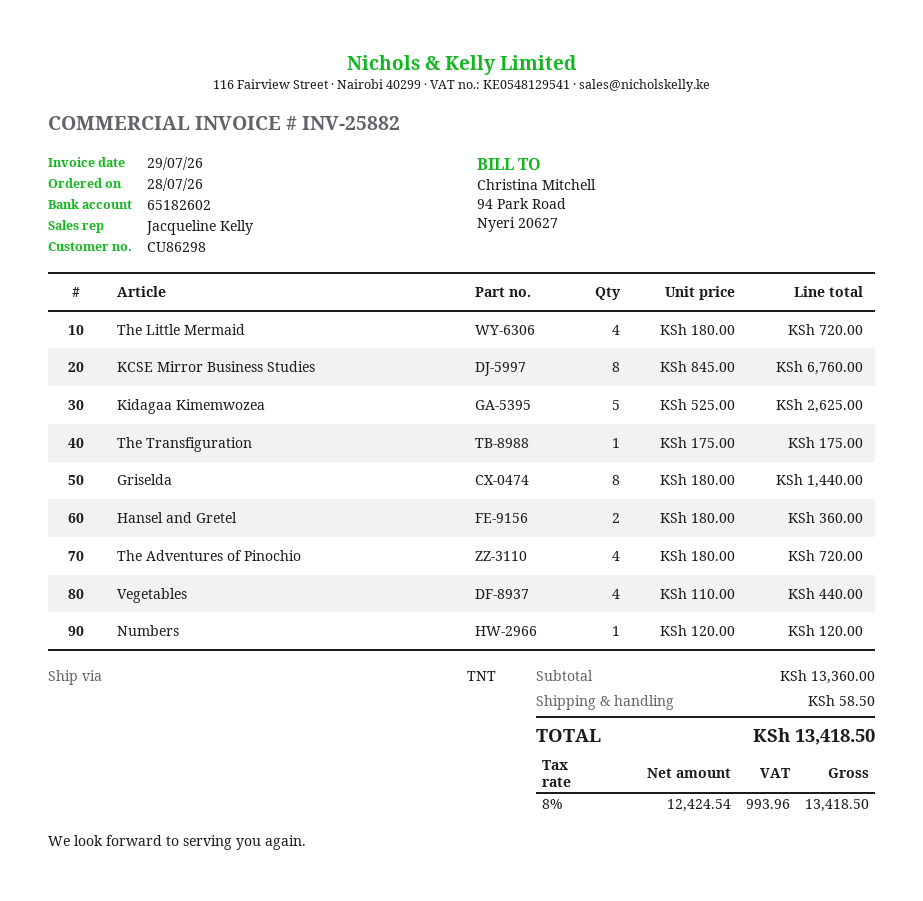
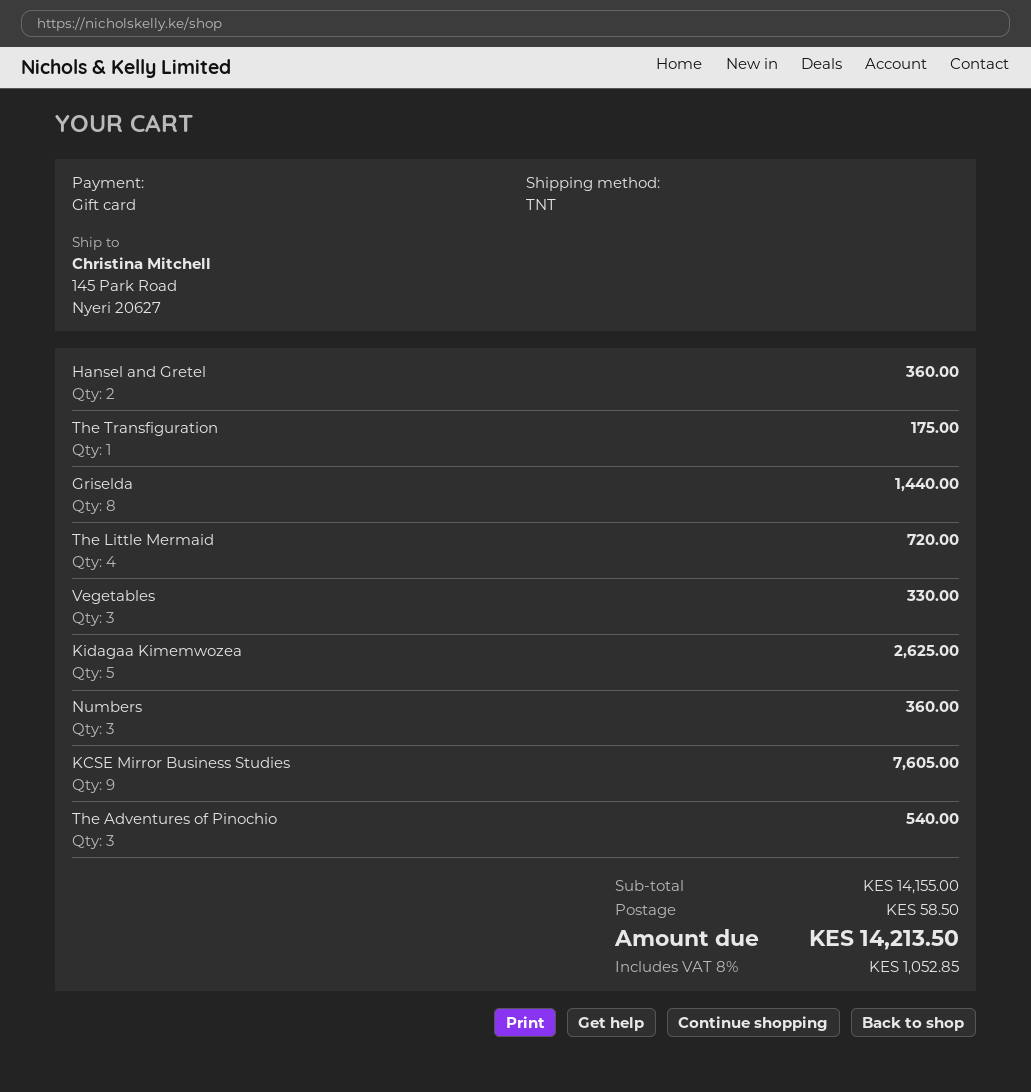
KCSE Mirror Business Studies: 8 for 6760.00 -> 9 for 7605.00
The Adventures of Pinochio: 4 for 720.00 -> 3 for 540.00
Vegetables: 4 for 440.00 -> 3 for 330.00
Numbers: 1 for 120.00 -> 3 for 360.00
subtotal: 13360.00 -> 14155.00
tax: 8% = 993.96 -> 8% = 1052.85
total: 13418.50 -> 14213.50

